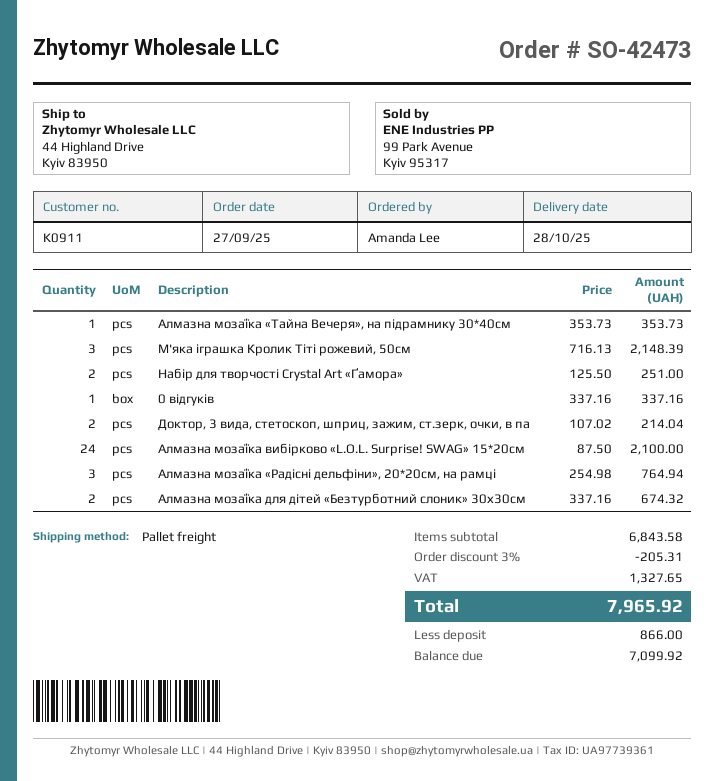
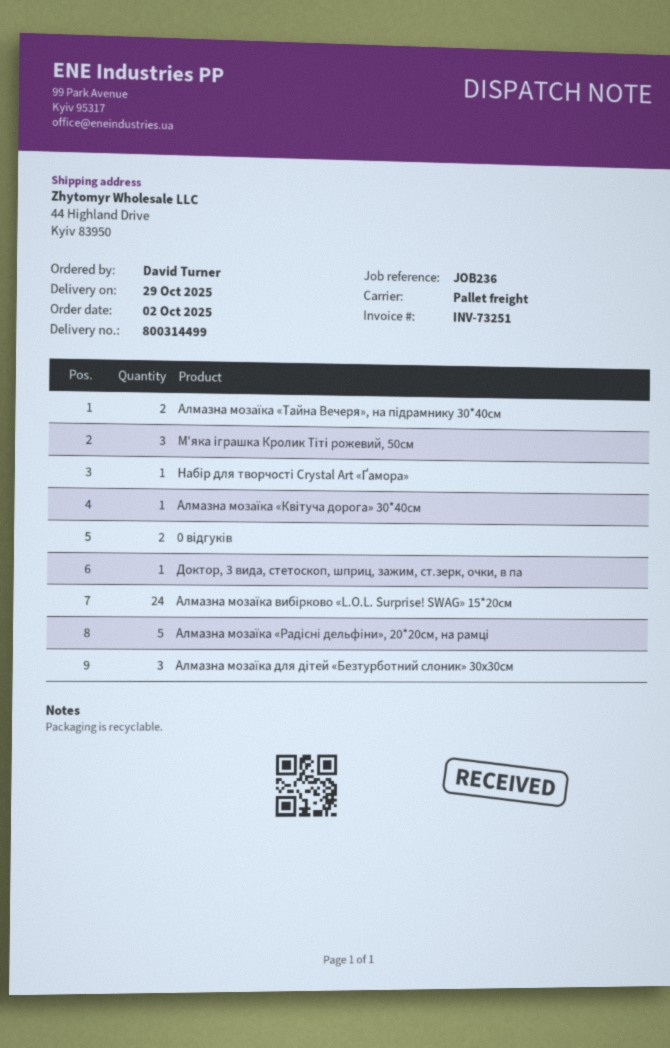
order date: 2025-09-27 -> 2025-10-02
delivery date: 2025-10-28 -> 2025-10-29
ordered by: Amanda Lee -> David Turner
Алмазна мозаїка «Тайна Вечеря», на підрамнику 30*40см: 1 -> 2
Набір для творчості Crystal Art «Ґамора»: 2 -> 1
0 відгуків: 1 -> 2
Доктор, 3 вида, стетоскоп, шприц, зажим, ст.зерк, очки, в па: 2 -> 1
Алмазна мозаїка «Радісні дельфіни», 20*20см, на рамці: 3 -> 5
Алмазна мозаїка для дітей «Безтурботний слоник» 30х30см: 2 -> 3
Алмазна мозаїка «Квітуча дорога» 30*40см: none -> 1

